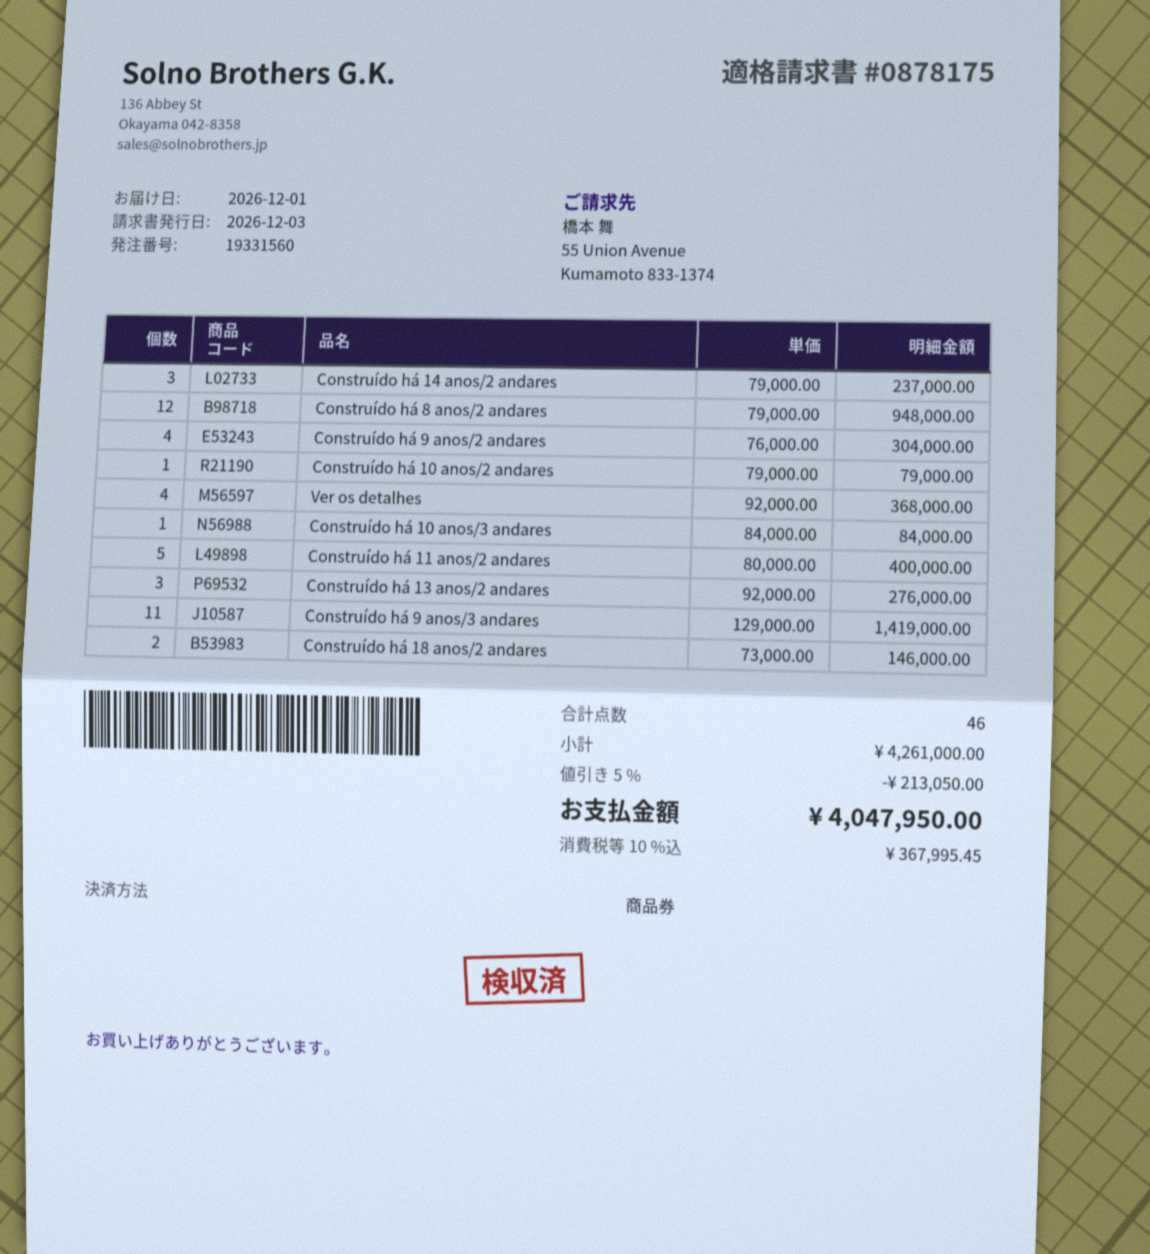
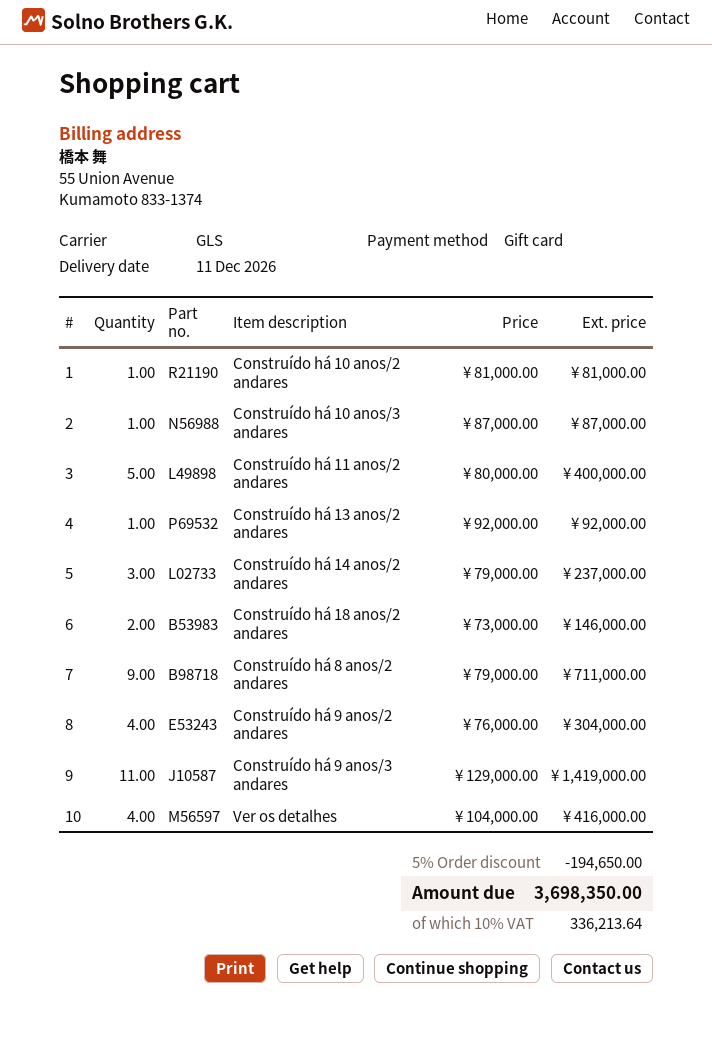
delivery date: 2026-12-01 -> 2026-12-11
Construído há 8 anos/2 andares: 12 x 79000.00 = 948000.00 -> 9 x 79000.00 = 711000.00
Construído há 10 anos/2 andares: 1 x 79000.00 = 79000.00 -> 1 x 81000.00 = 81000.00
Ver os detalhes: 4 x 92000.00 = 368000.00 -> 4 x 104000.00 = 416000.00
Construído há 10 anos/3 andares: 1 x 84000.00 = 84000.00 -> 1 x 87000.00 = 87000.00
Construído há 13 anos/2 andares: 3 x 92000.00 = 276000.00 -> 1 x 92000.00 = 92000.00
discount: 5% = 213050.00 -> 5% = 194650.00
tax: 10% = 367995.45 -> 10% = 336213.64
total: 4047950.00 -> 3698350.00

